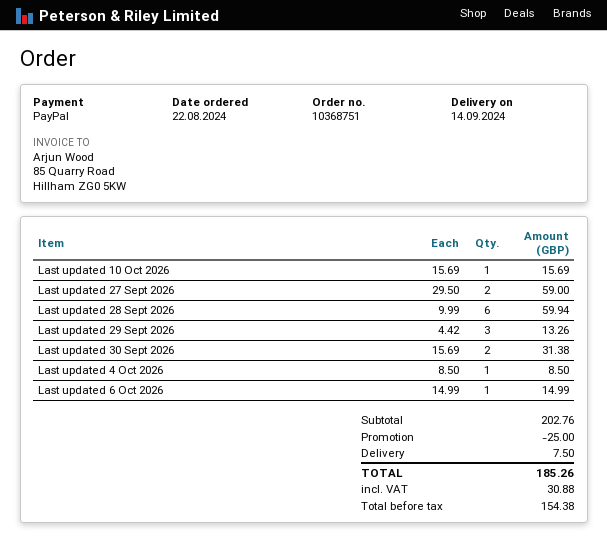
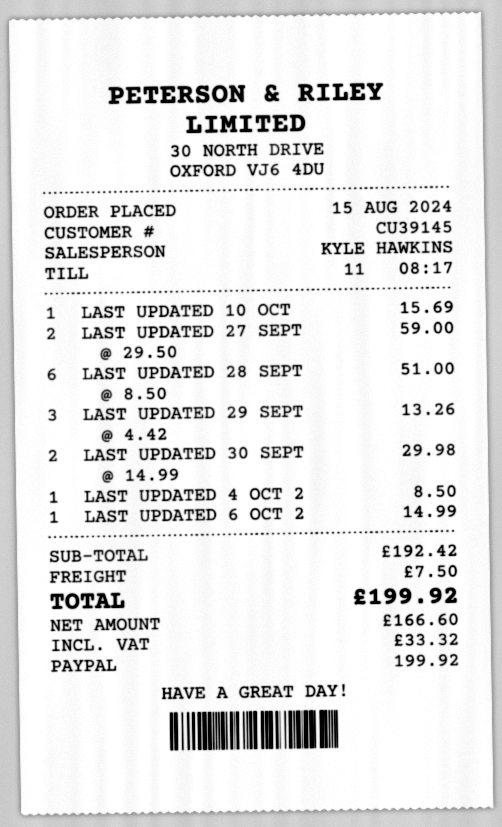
order date: 2024-08-22 -> 2024-08-15
Last updated 28 Sept 2026: 6 x 9.99 = 59.94 -> 6 x 8.50 = 51.00
Last updated 30 Sept 2026: 2 x 15.69 = 31.38 -> 2 x 14.99 = 29.98
subtotal: 202.76 -> 192.42
discount: 25.00 -> none
net: 154.38 -> 166.60
tax: 30.88 -> 33.32
total: 185.26 -> 199.92

